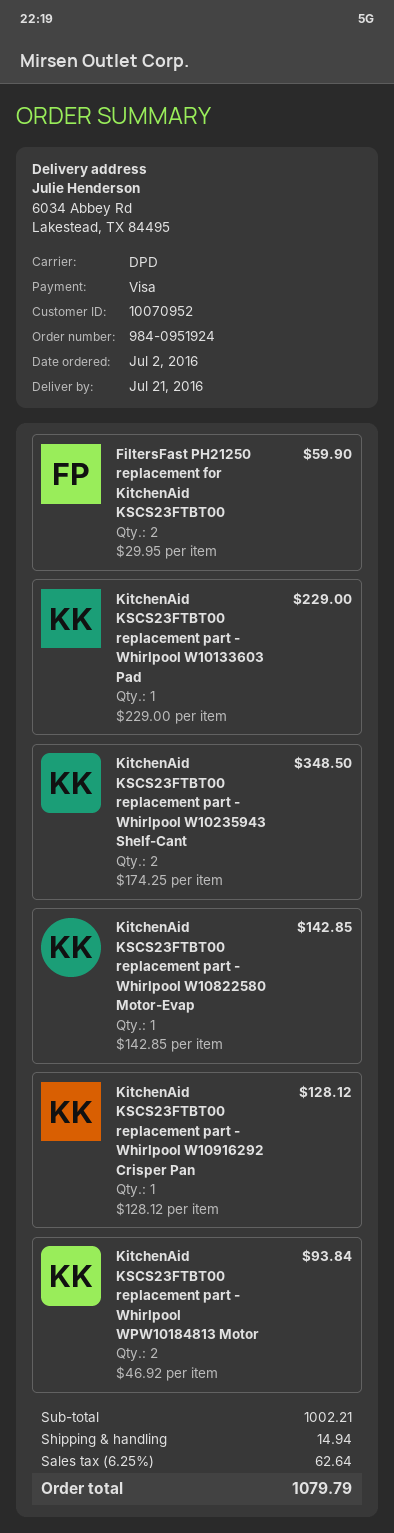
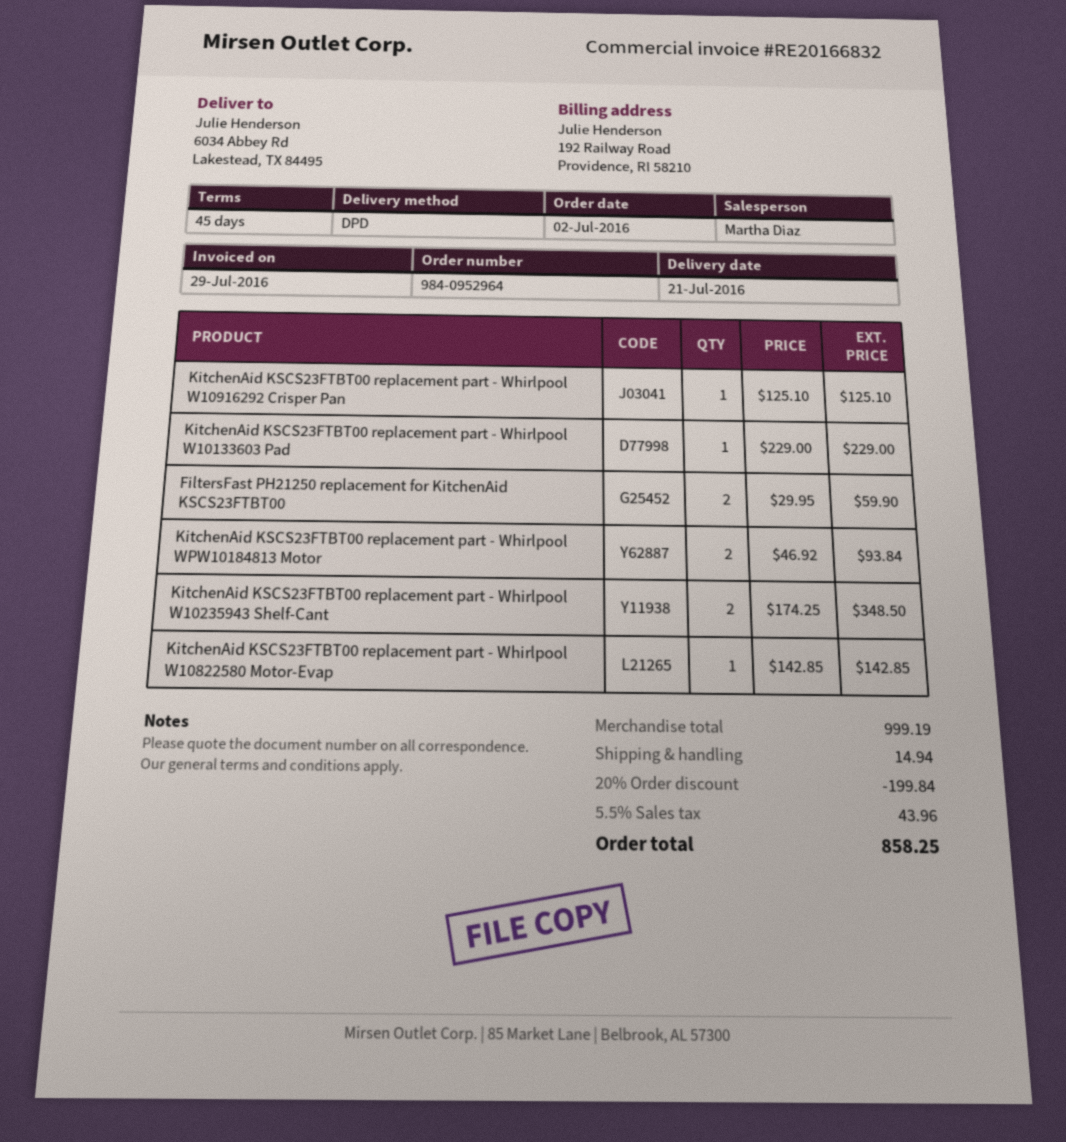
order number: 984-0951924 -> 984-0952964
KitchenAid KSCS23FTBT00 replacement part - Whirlpool W10916292 Crisper Pan: 1 x 128.12 = 128.12 -> 1 x 125.10 = 125.10
subtotal: 1002.21 -> 999.19
discount: none -> 20% = 199.84
tax: 6.25% = 62.64 -> 5.5% = 43.96
total: 1079.79 -> 858.25

